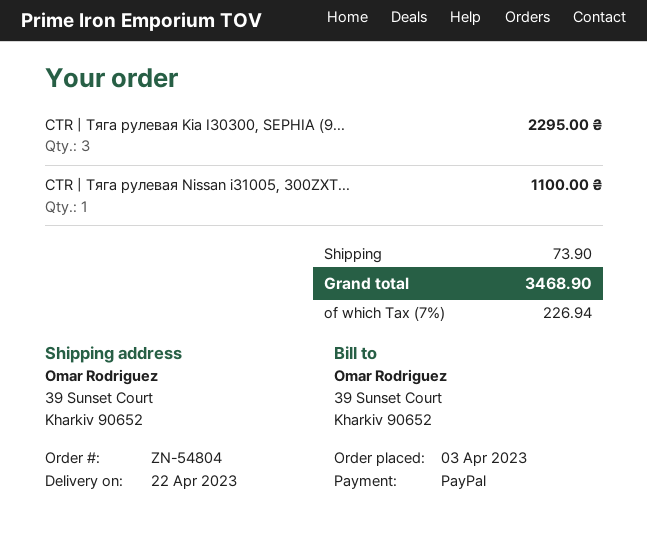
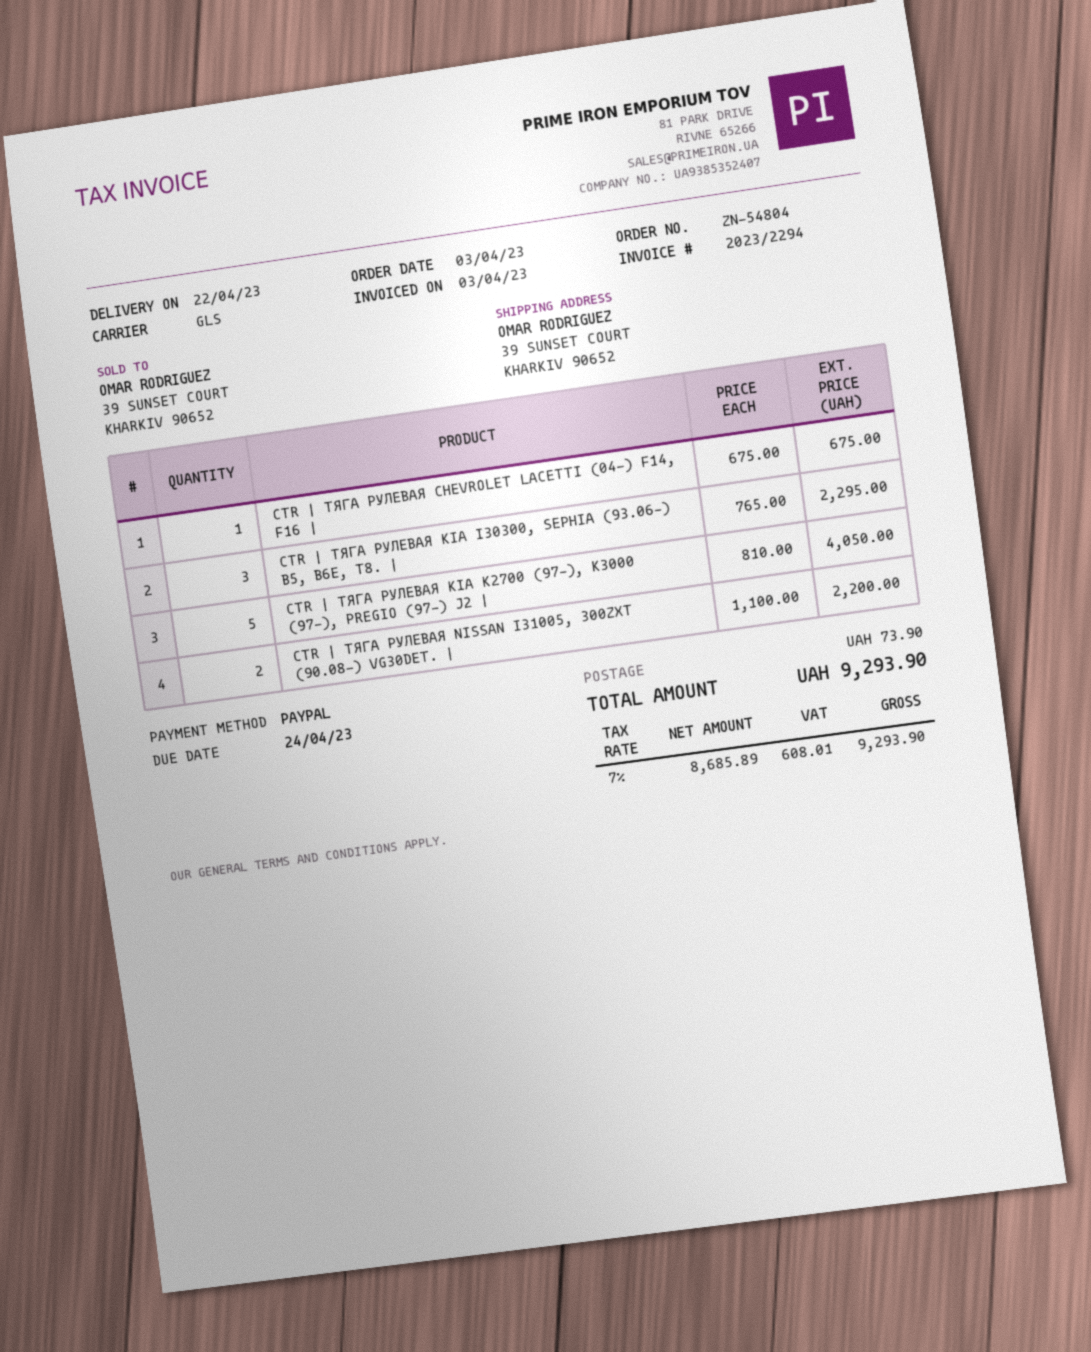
CTR | Тяга рулевая Nissan i31005, 300ZXT...: 1 for 1100.00 -> 2 for 2200.00
CTR | ТЯГА РУЛЕВАЯ CHEVROLET LACETTI (04-) F14, F16 |: none -> 1 for 675.00
CTR | ТЯГА РУЛЕВАЯ KIA K2700 (97-), K3000 (97-), PREGIO (97-) J2 |: none -> 5 for 4050.00
tax: 7% = 226.94 -> 7% = 608.01
total: 3468.90 -> 9293.90

